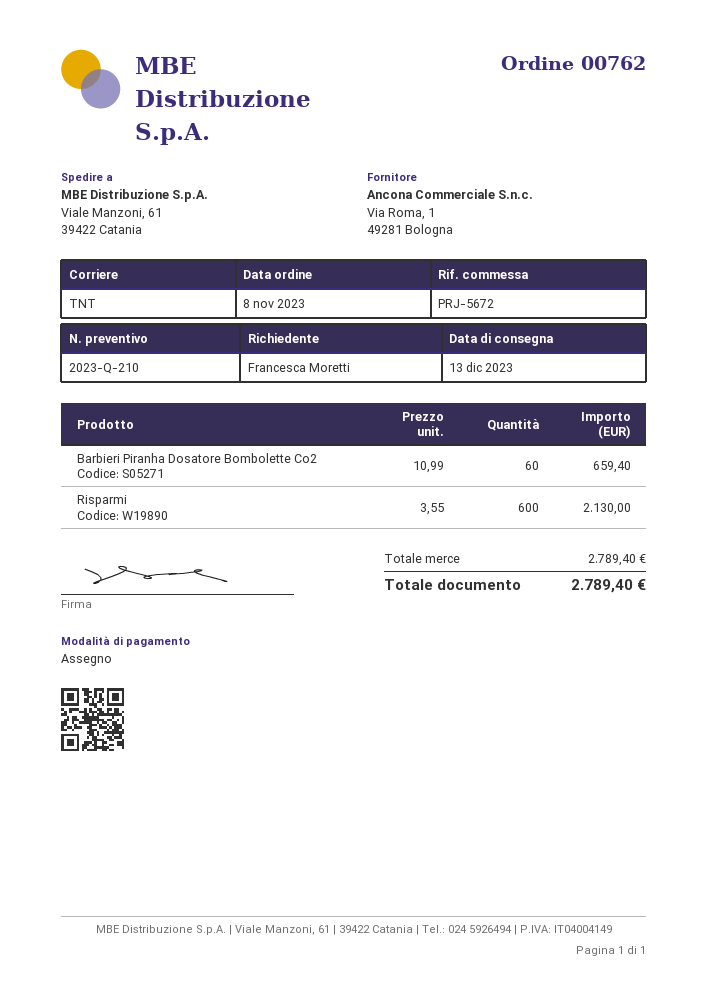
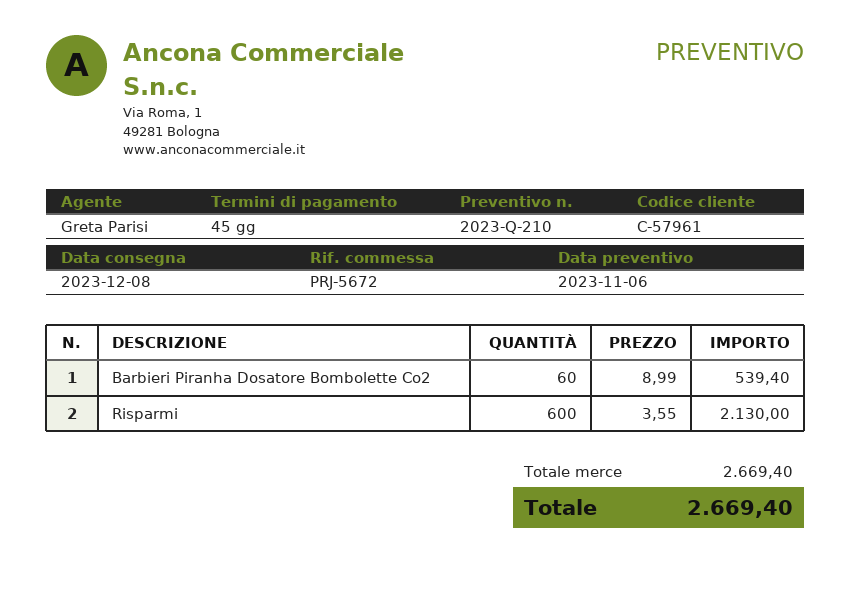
delivery date: 2023-12-13 -> 2023-12-08
Barbieri Piranha Dosatore Bombolette Co2: 60 x 10.99 = 659.40 -> 60 x 8.99 = 539.40
subtotal: 2789.40 -> 2669.40
total: 2789.40 -> 2669.40

